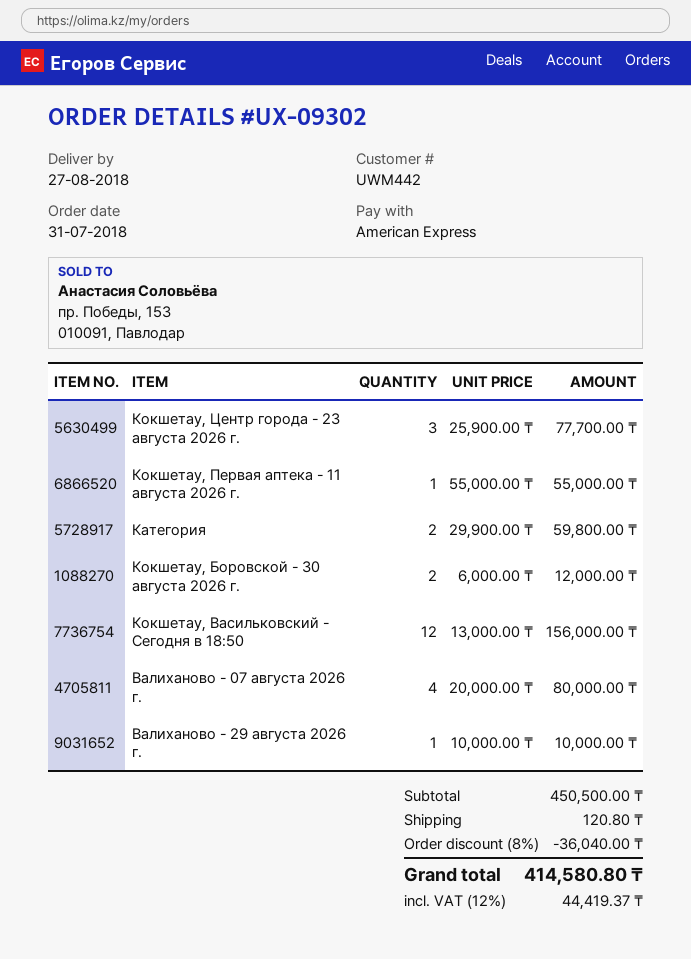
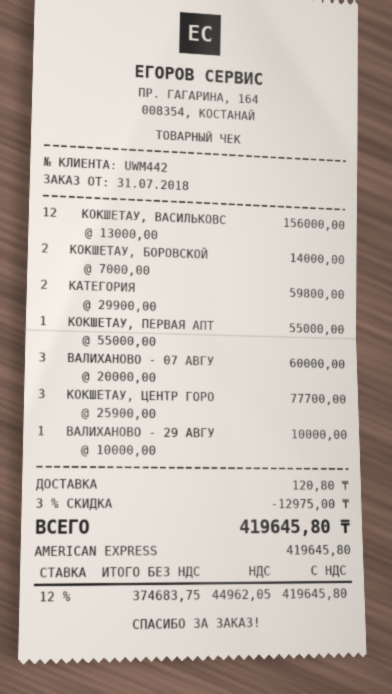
Кокшетау, Боровской - 30 августа 2026 г.: 2 x 6000.00 = 12000.00 -> 2 x 7000.00 = 14000.00
Валиханово - 07 августа 2026 г.: 4 x 20000.00 = 80000.00 -> 3 x 20000.00 = 60000.00
discount: 8% = 36040.00 -> 3% = 12975.00
tax: 12% = 44419.37 -> 12% = 44962.05
total: 414580.80 -> 419645.80

